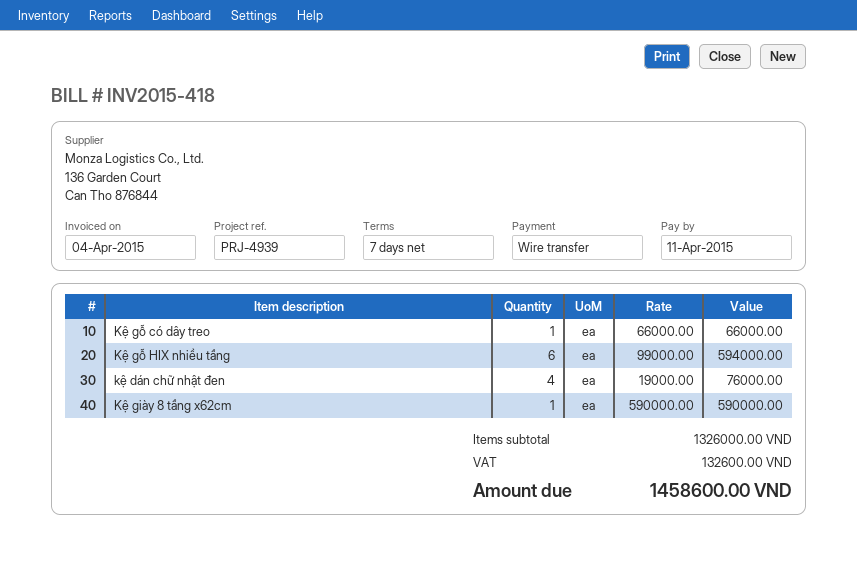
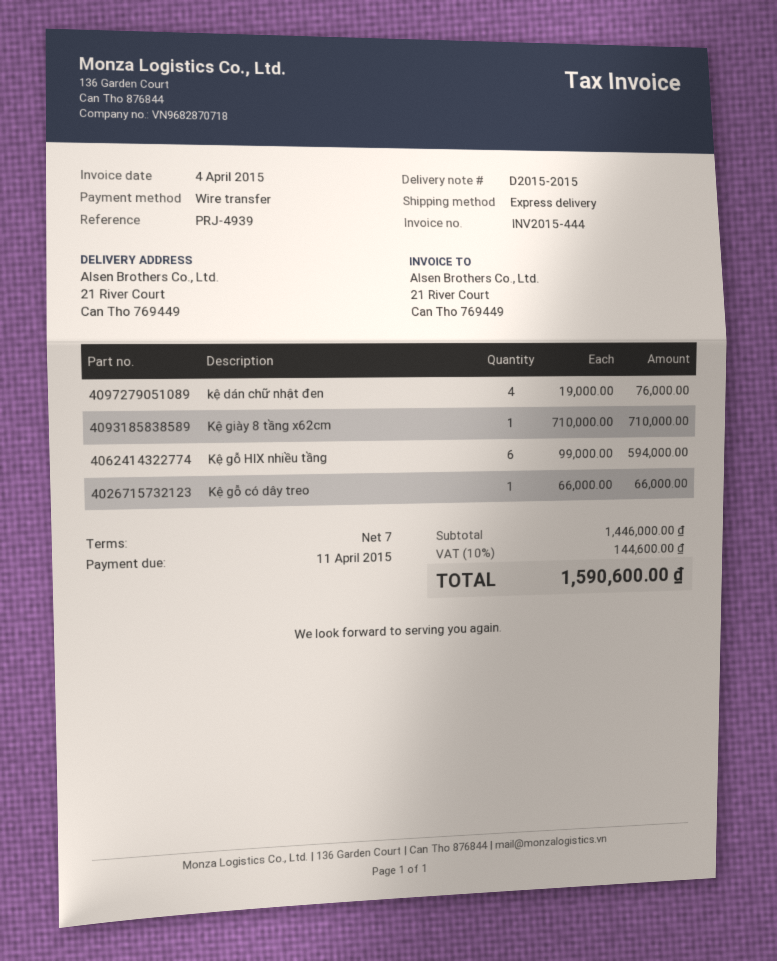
invoice number: INV2015-418 -> INV2015-444
Kệ giày 8 tầng x62cm: 1 x 590000.00 = 590000.00 -> 1 x 710000.00 = 710000.00
subtotal: 1326000.00 -> 1446000.00
tax: 132600.00 -> 144600.00
total: 1458600.00 -> 1590600.00

